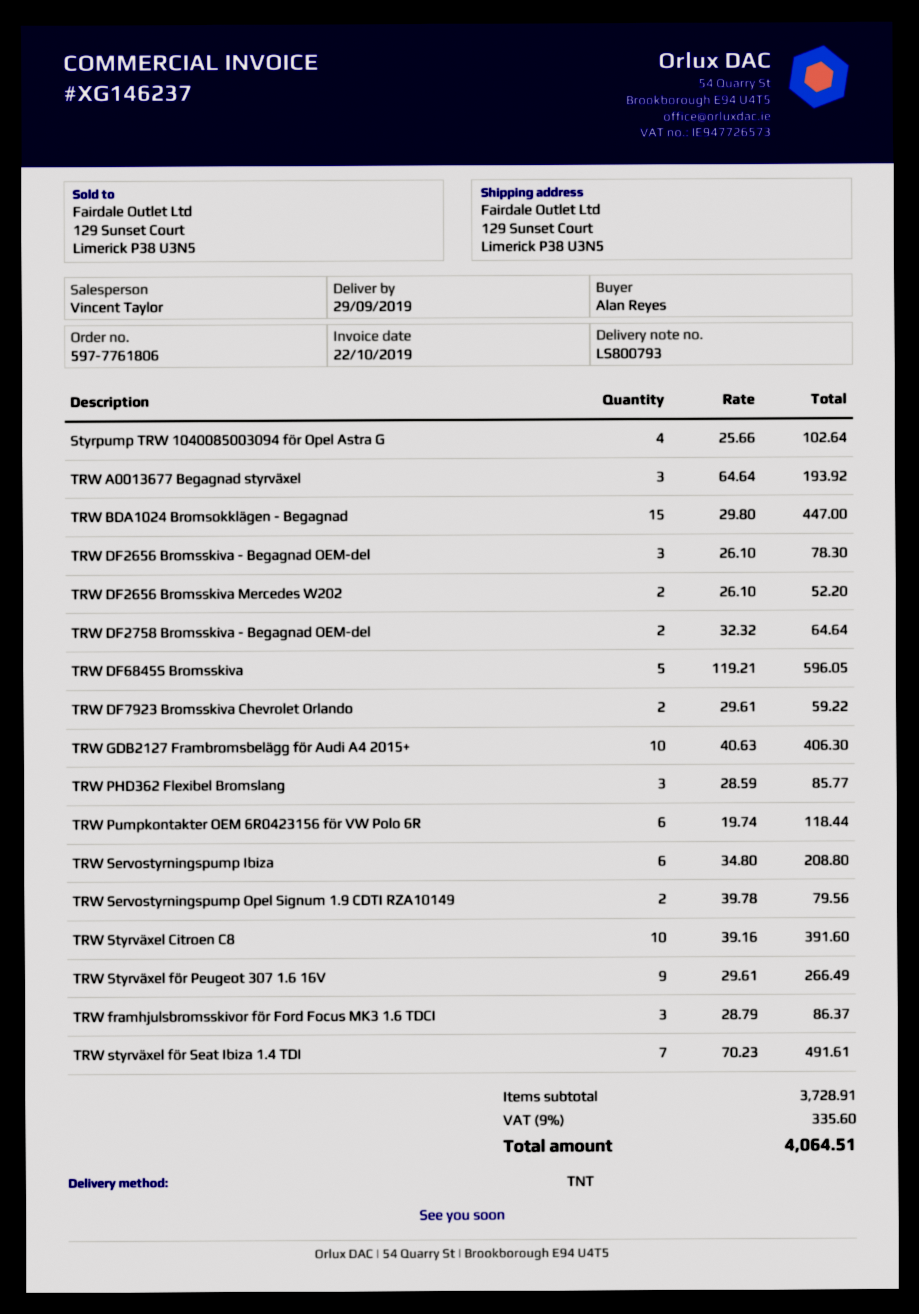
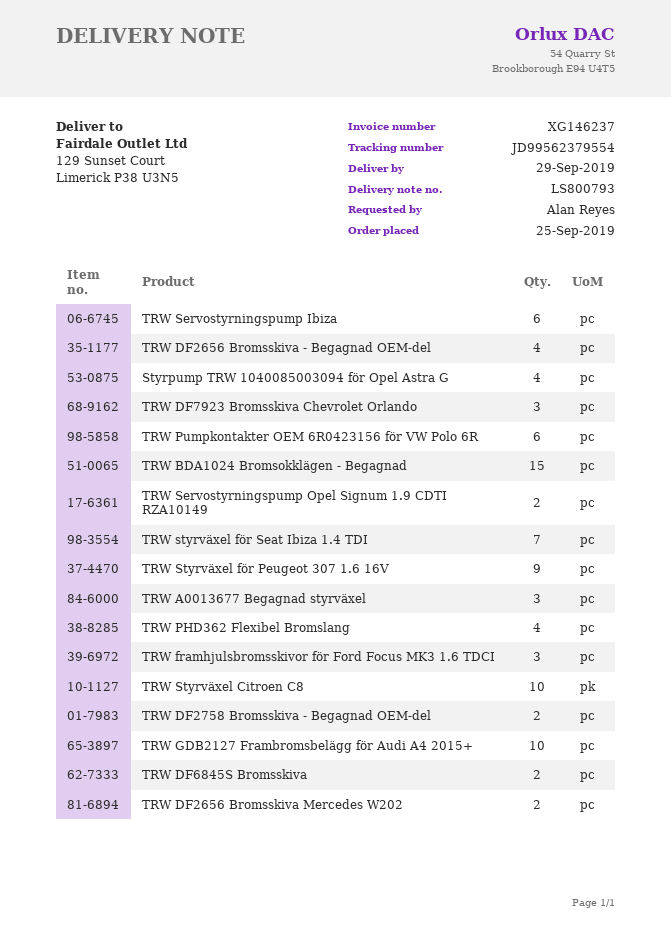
TRW DF2656 Bromsskiva - Begagnad OEM-del: 3 -> 4
TRW DF6845S Bromsskiva: 5 -> 2
TRW DF7923 Bromsskiva Chevrolet Orlando: 2 -> 3
TRW PHD362 Flexibel Bromslang: 3 -> 4

